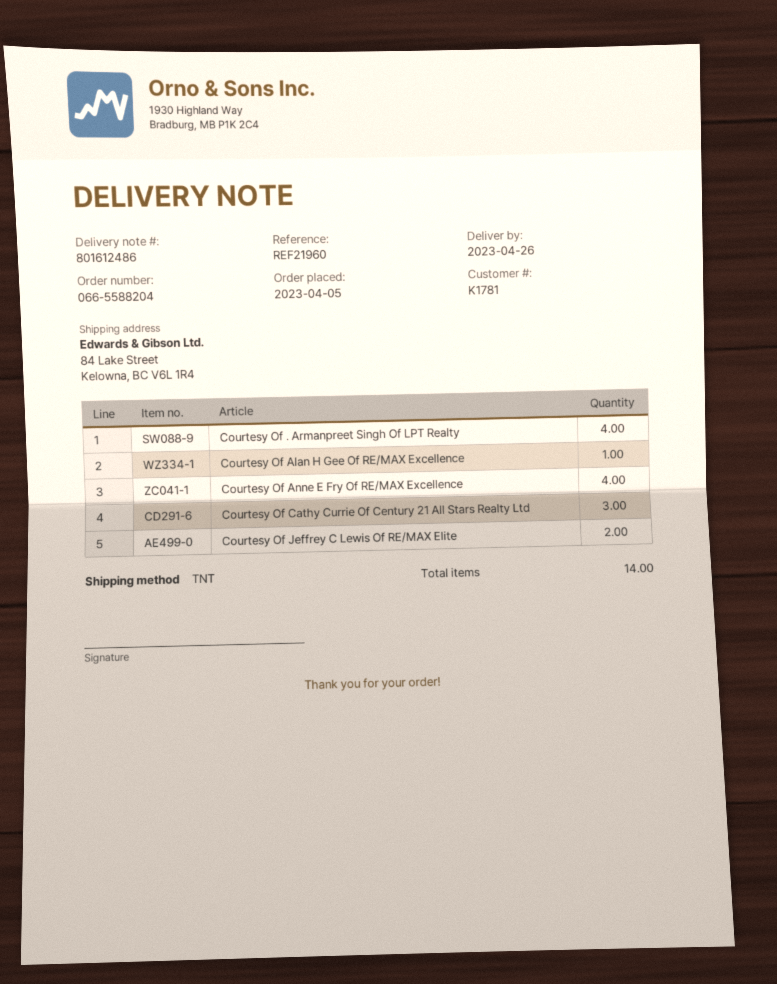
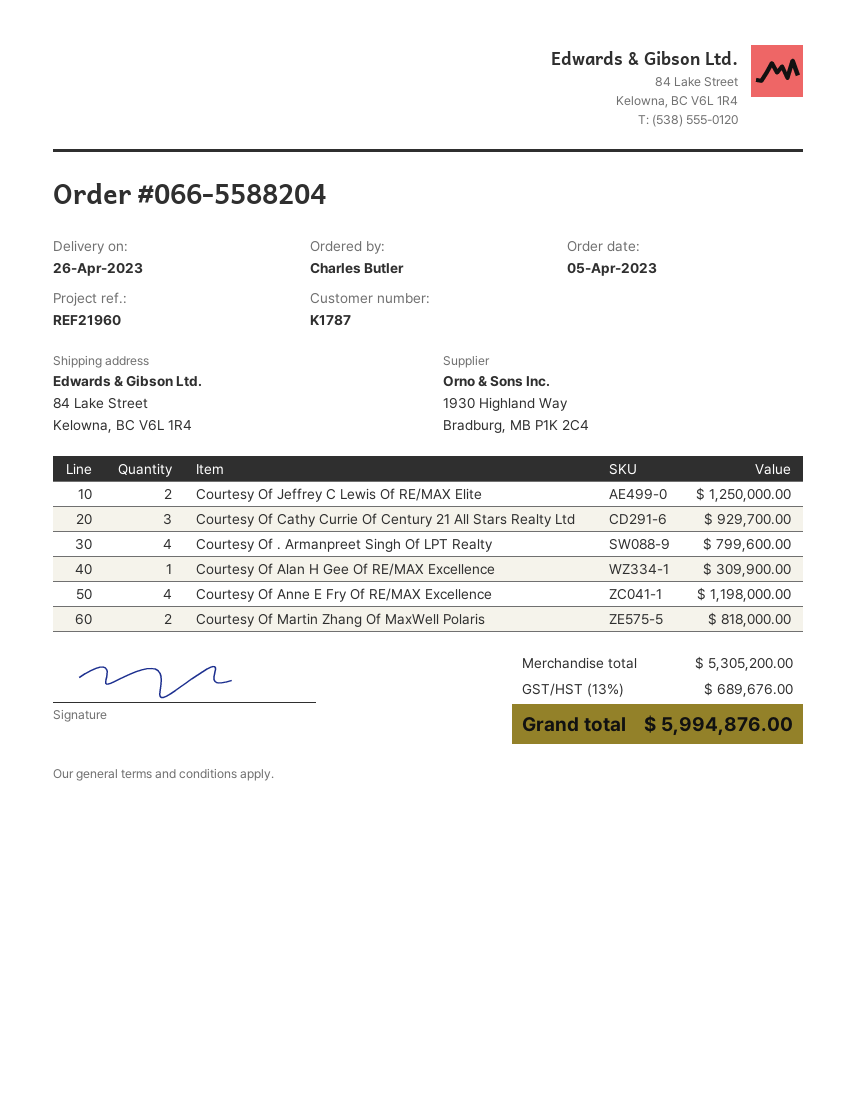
customer number: K1781 -> K1787
Courtesy Of Martin Zhang Of MaxWell Polaris: none -> 2

